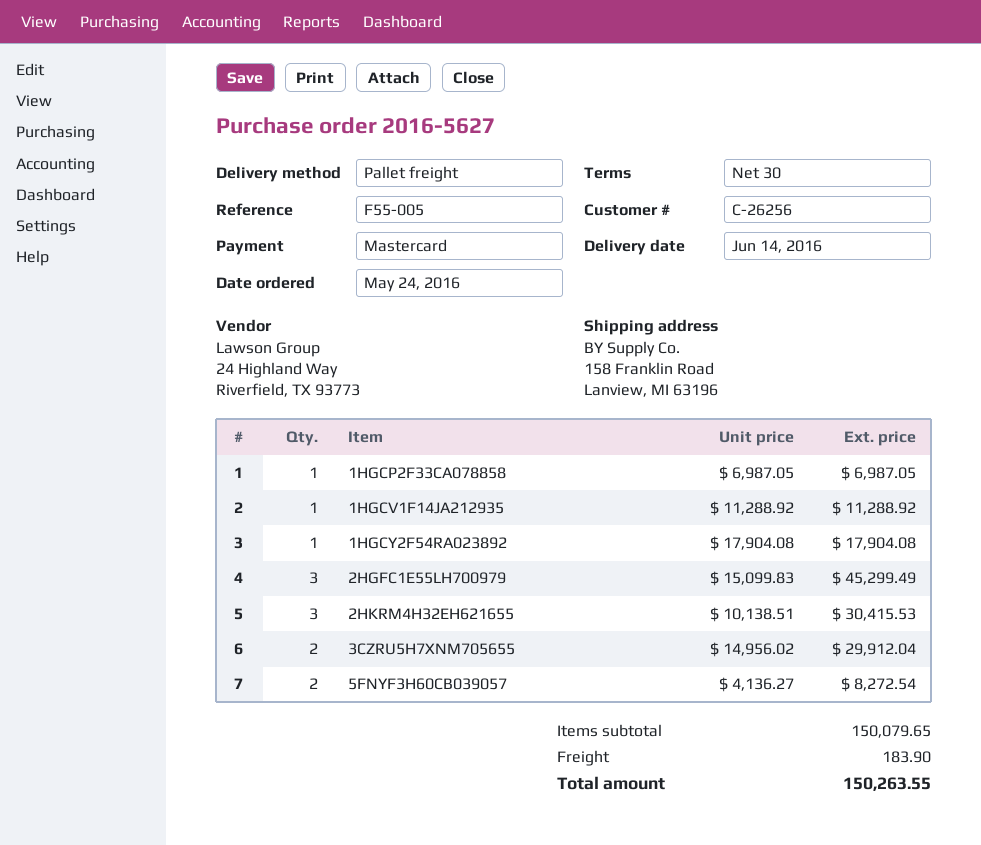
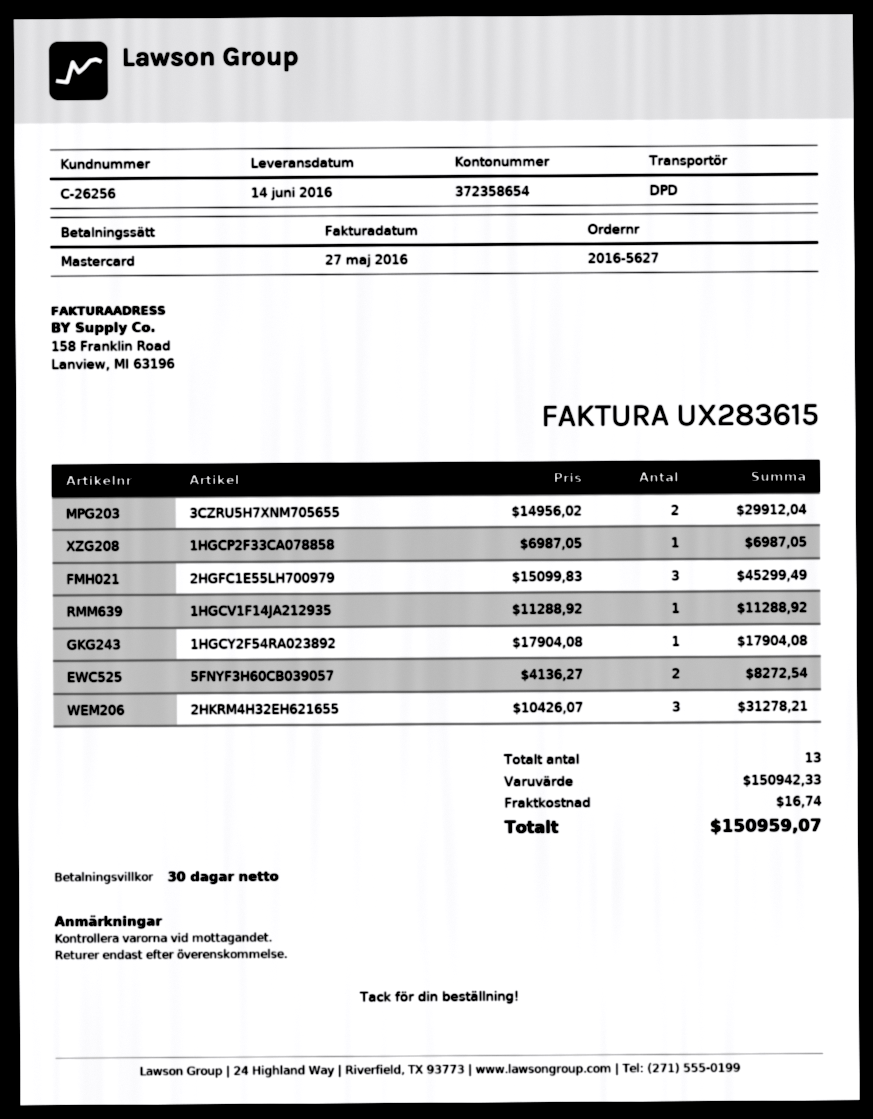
shipping method: pallet freight -> DPD
2HKRM4H32EH621655: 3 x 10138.51 = 30415.53 -> 3 x 10426.07 = 31278.21
subtotal: 150079.65 -> 150942.33
shipping: 183.90 -> 16.74
total: 150263.55 -> 150959.07

